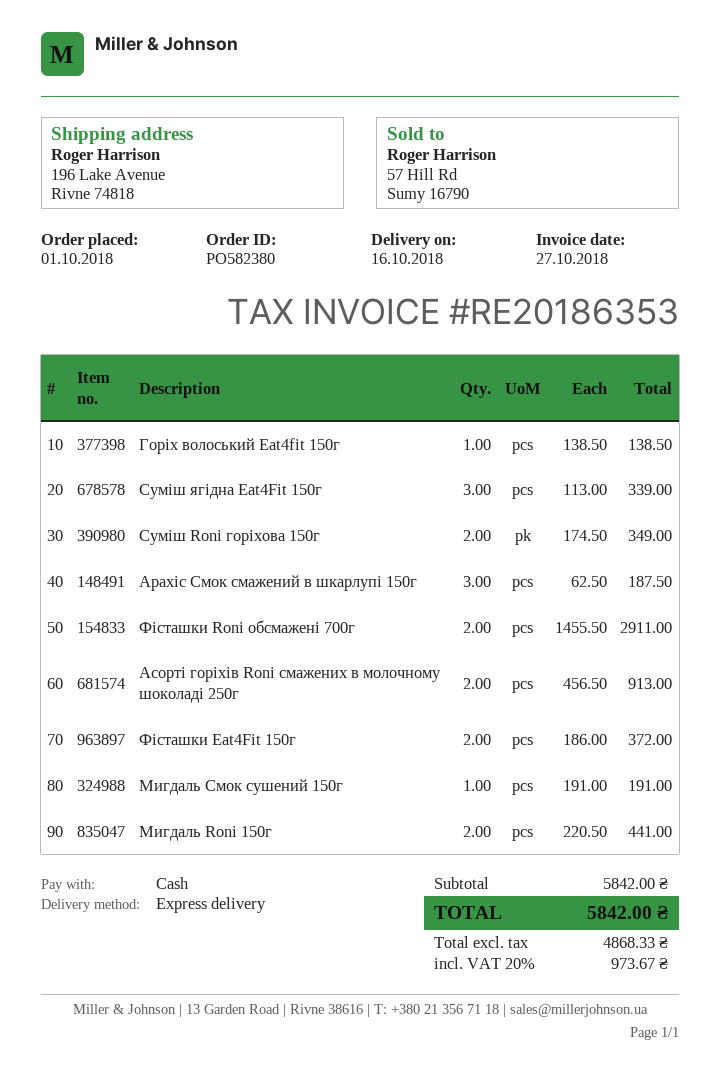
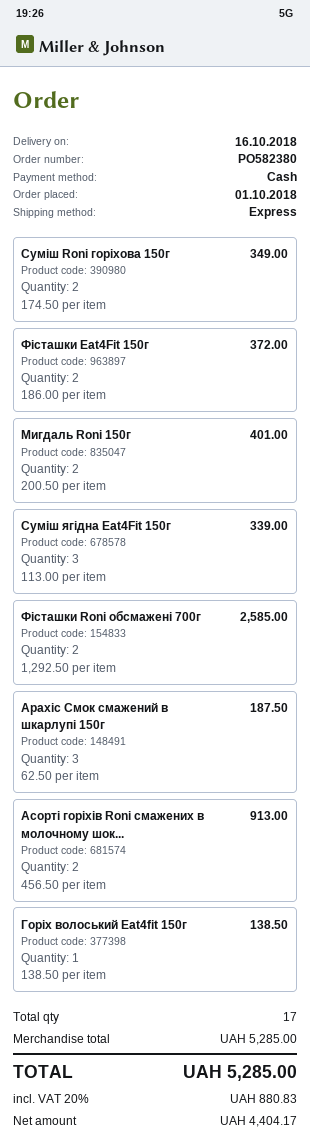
Фісташки Roni обсмажені 700г: 2 x 1455.50 = 2911.00 -> 2 x 1292.50 = 2585.00
Мигдаль Смок сушений 150г: 1 x 191.00 = 191.00 -> none
Мигдаль Roni 150г: 2 x 220.50 = 441.00 -> 2 x 200.50 = 401.00
subtotal: 5842.00 -> 5285.00
net: 4868.33 -> 4404.17
tax: 20% = 973.67 -> 20% = 880.83
total: 5842.00 -> 5285.00

